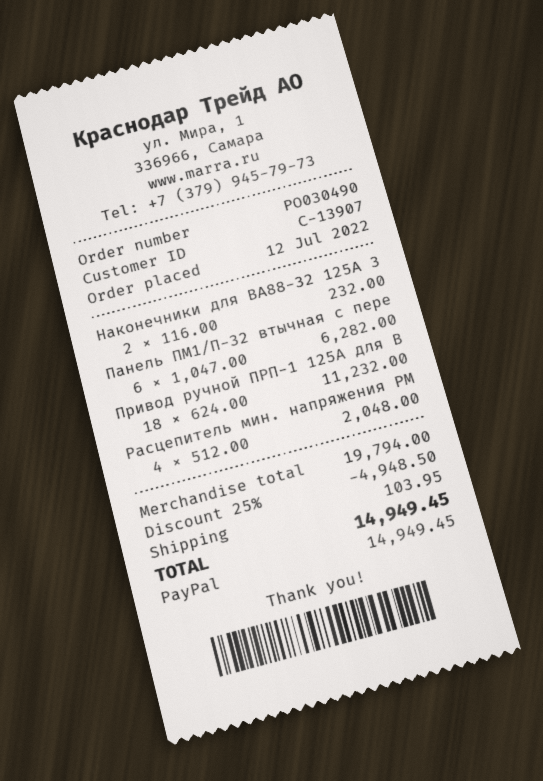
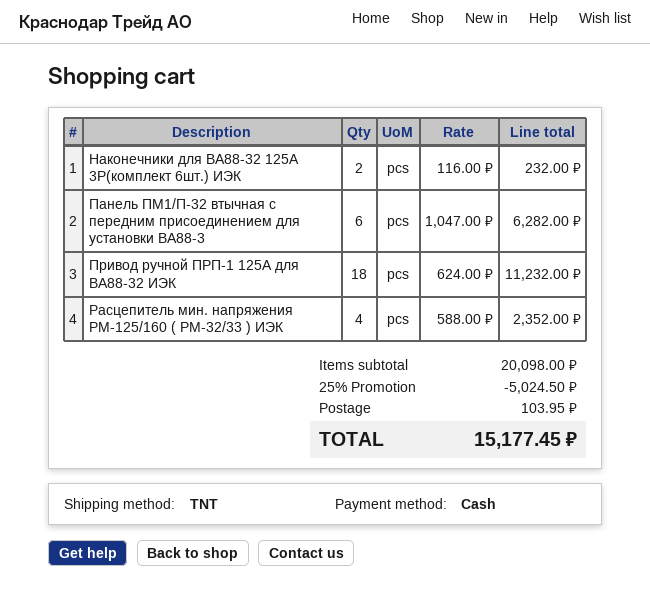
payment method: PayPal -> cash
Расцепитель мин. напряжения РМ: 4 x 512.00 = 2048.00 -> 4 x 588.00 = 2352.00
subtotal: 19794.00 -> 20098.00
discount: 25% = 4948.50 -> 25% = 5024.50
total: 14949.45 -> 15177.45

